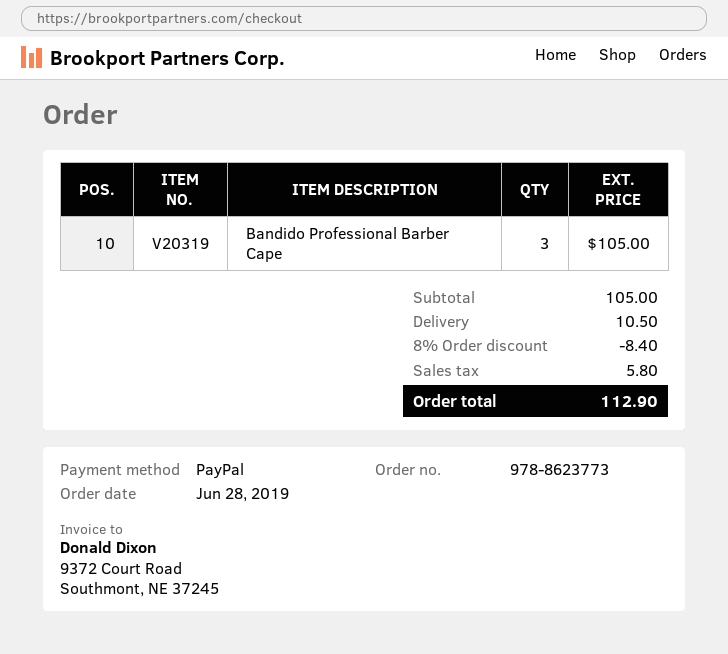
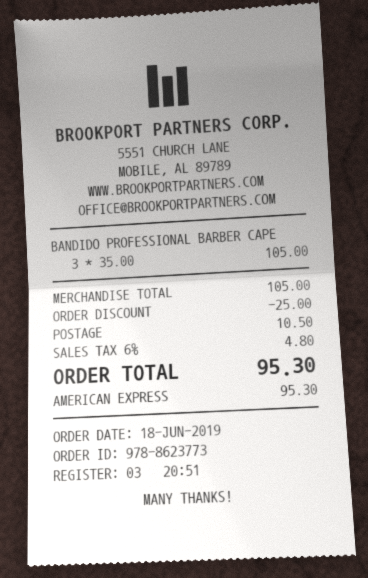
order date: 2019-06-28 -> 2019-06-18
payment method: PayPal -> American Express
discount: 8.40 -> 25.00
tax: 5.80 -> 4.80
total: 112.90 -> 95.30

